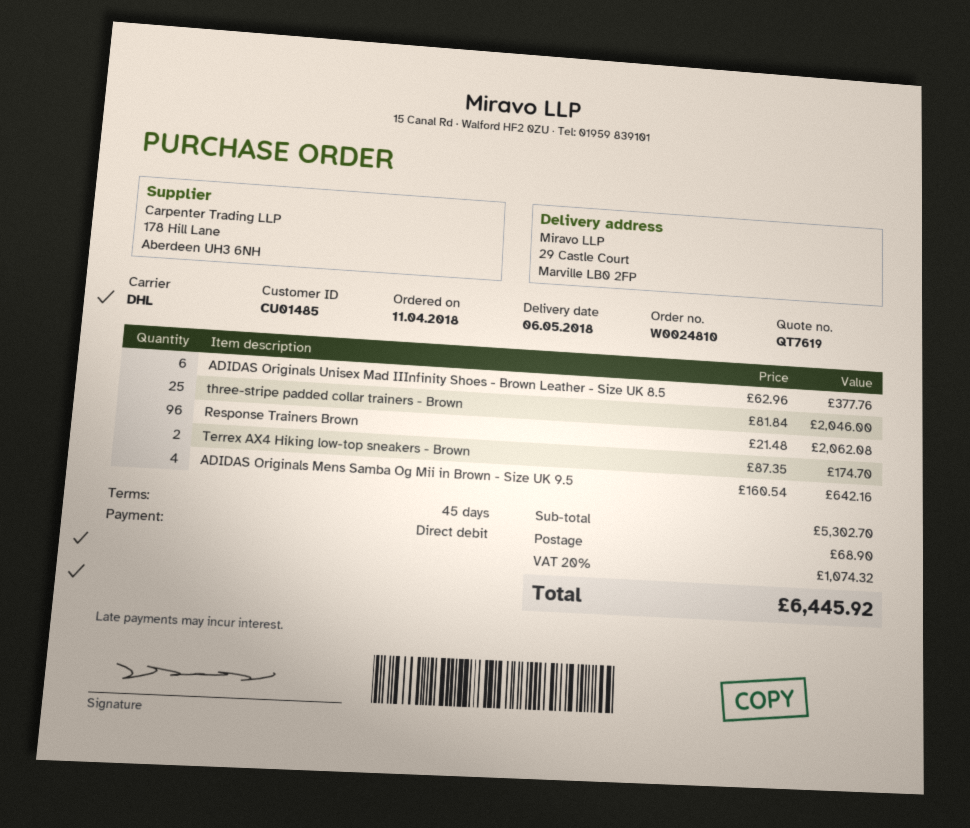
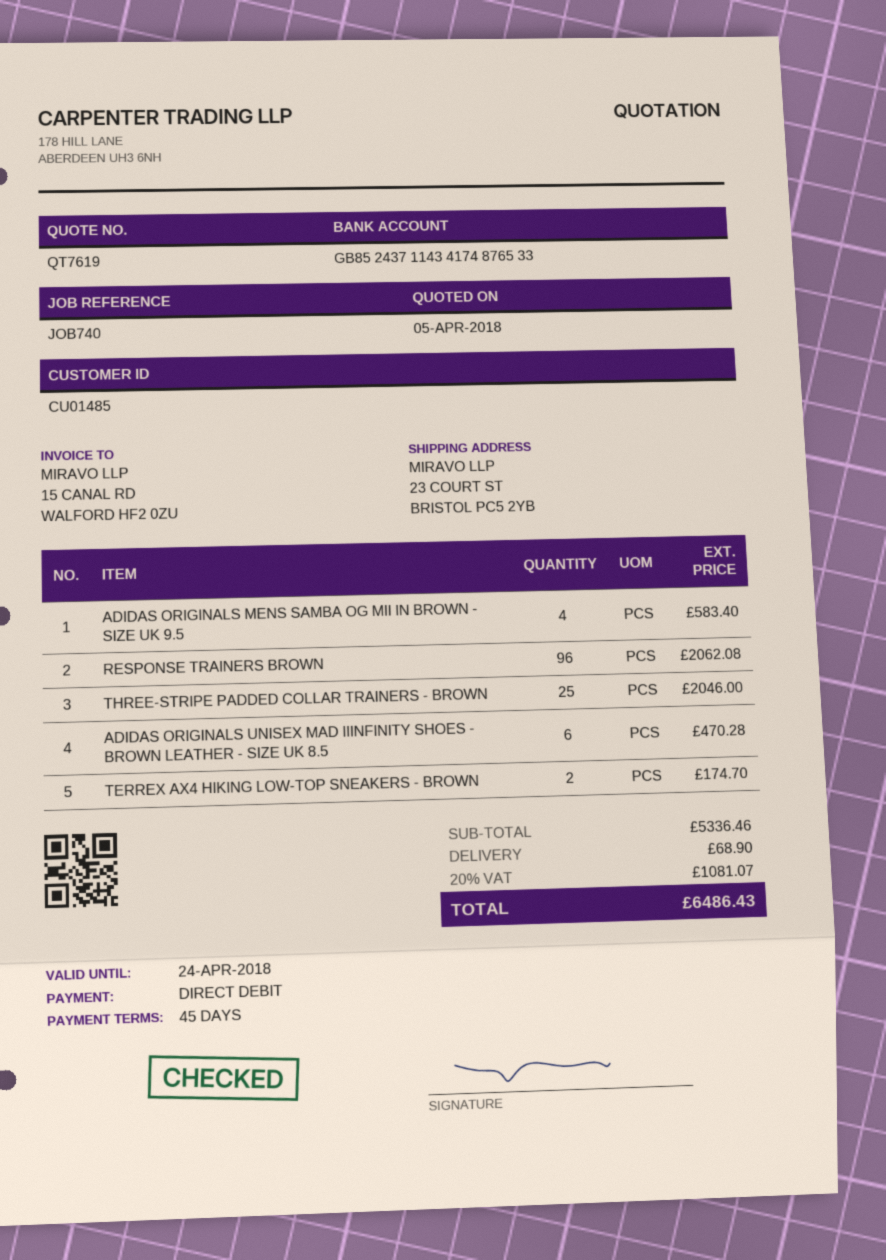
ship to: 29 Castle Court, Marville LB0 2FP -> 23 COURT ST, BRISTOL PC5 2YB
ADIDAS Originals Unisex Mad IIInfinity Shoes - Brown Leather - Size UK 8.5: 6 for 377.76 -> 6 for 470.28
ADIDAS Originals Mens Samba Og Mii in Brown - Size UK 9.5: 4 for 642.16 -> 4 for 583.40
subtotal: 5302.70 -> 5336.46
tax: 20% = 1074.32 -> 20% = 1081.07
total: 6445.92 -> 6486.43

